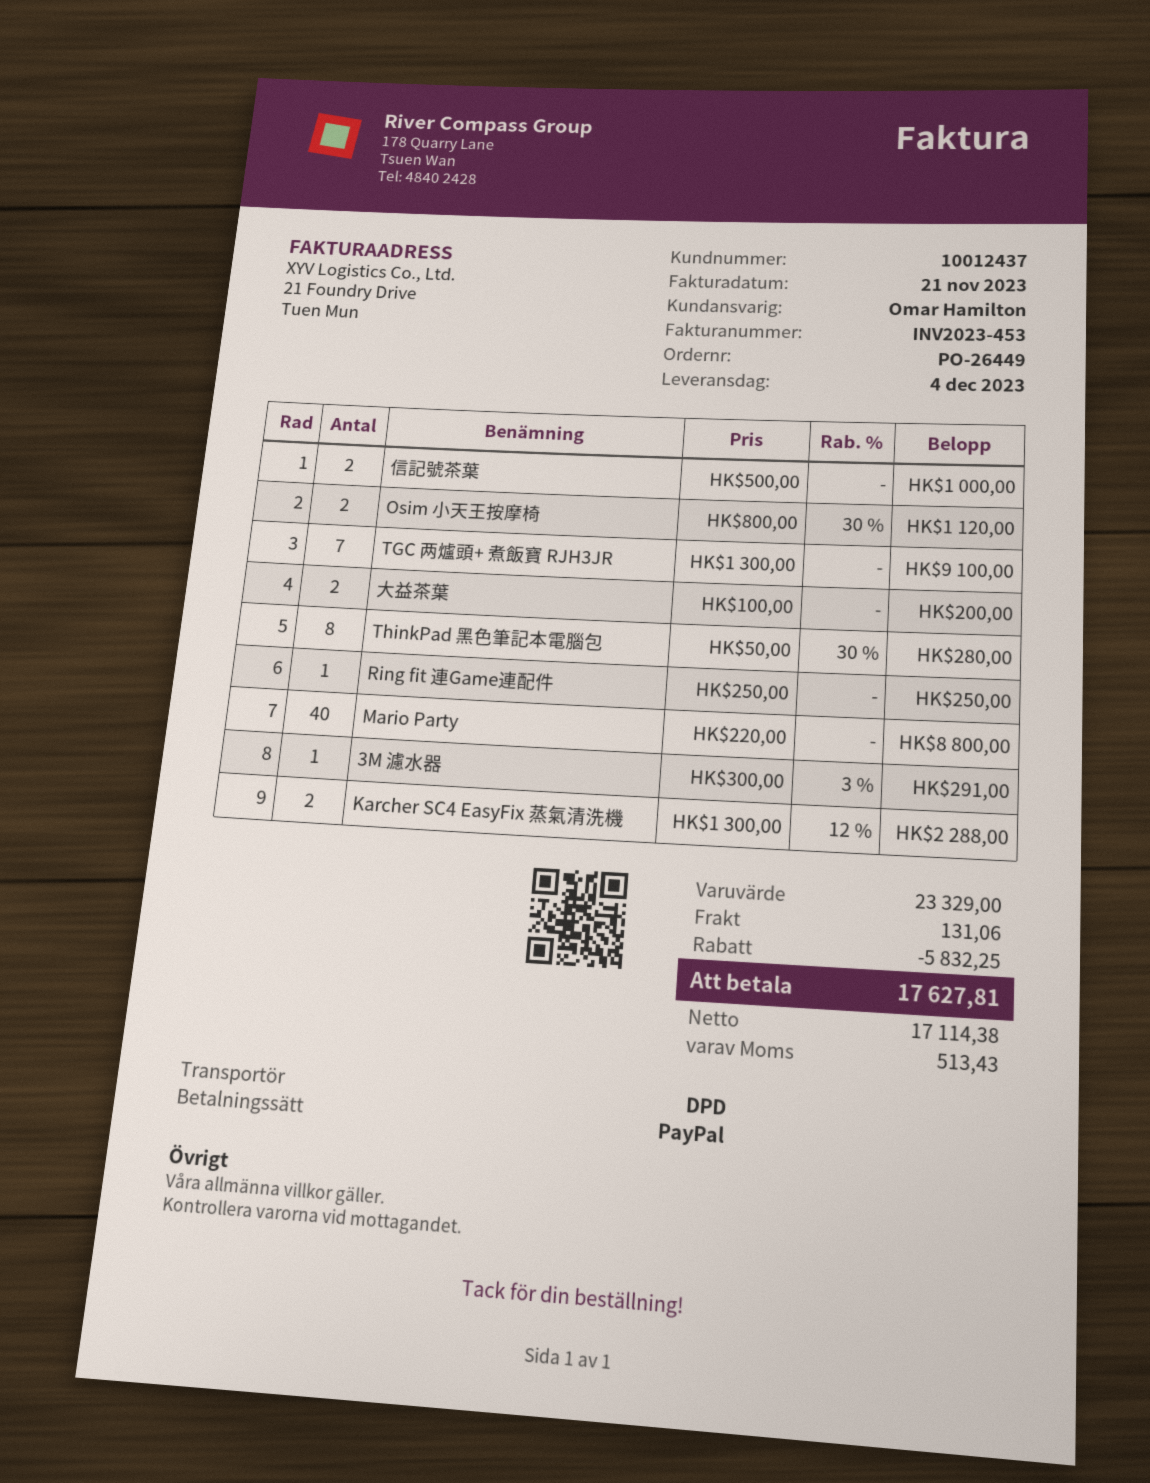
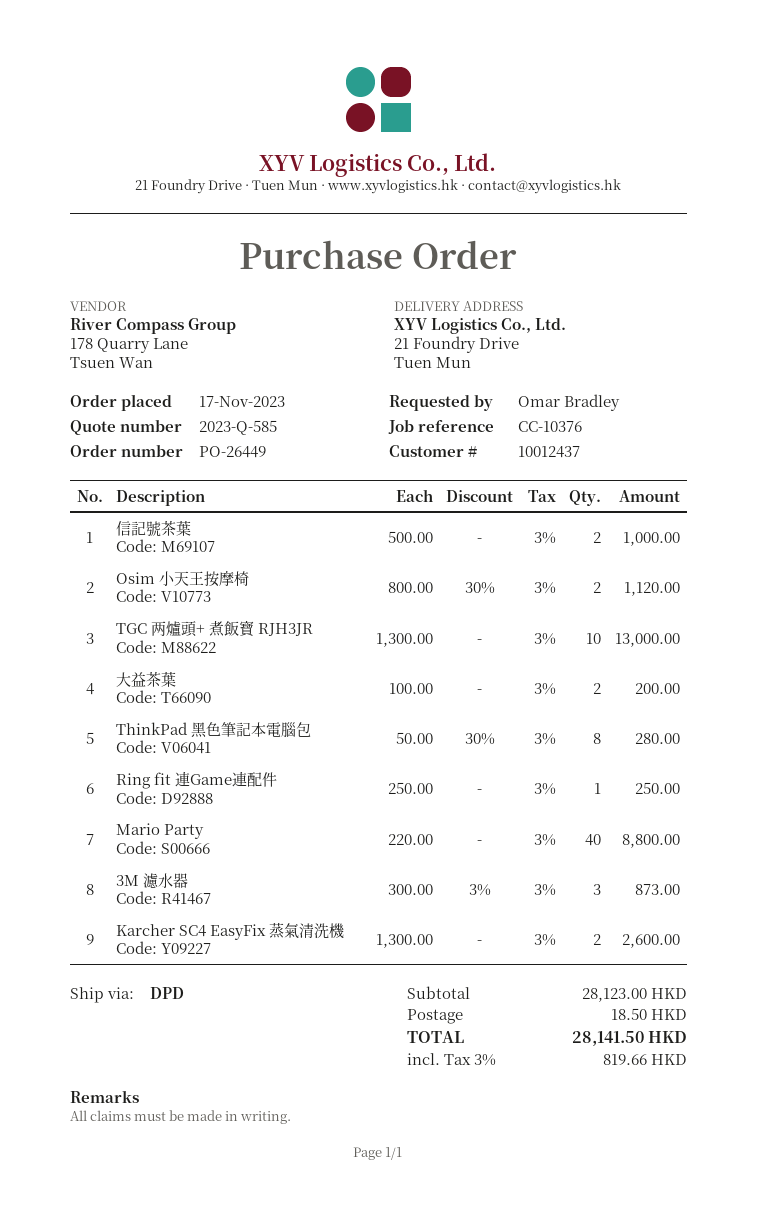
TGC 两爐頭+ 煮飯寶 RJH3JR: 7 x 1300.00 = 9100.00 -> 10 x 1300.00 = 13000.00
3M 濾水器: 1 x 300.00 - 3% = 291.00 -> 3 x 300.00 - 3% = 873.00
Karcher SC4 EasyFix 蒸氣清洗機: 2 x 1300.00 - 12% = 2288.00 -> 2 x 1300.00 = 2600.00
subtotal: 23329.00 -> 28123.00
discount: 5832.25 -> none
shipping: 131.06 -> 18.50
tax: 513.43 -> 819.66
total: 17627.81 -> 28141.50

